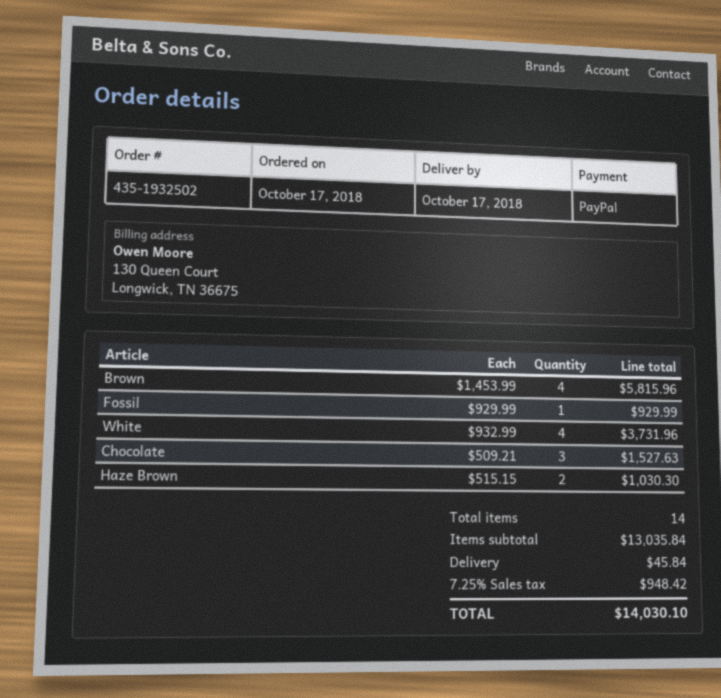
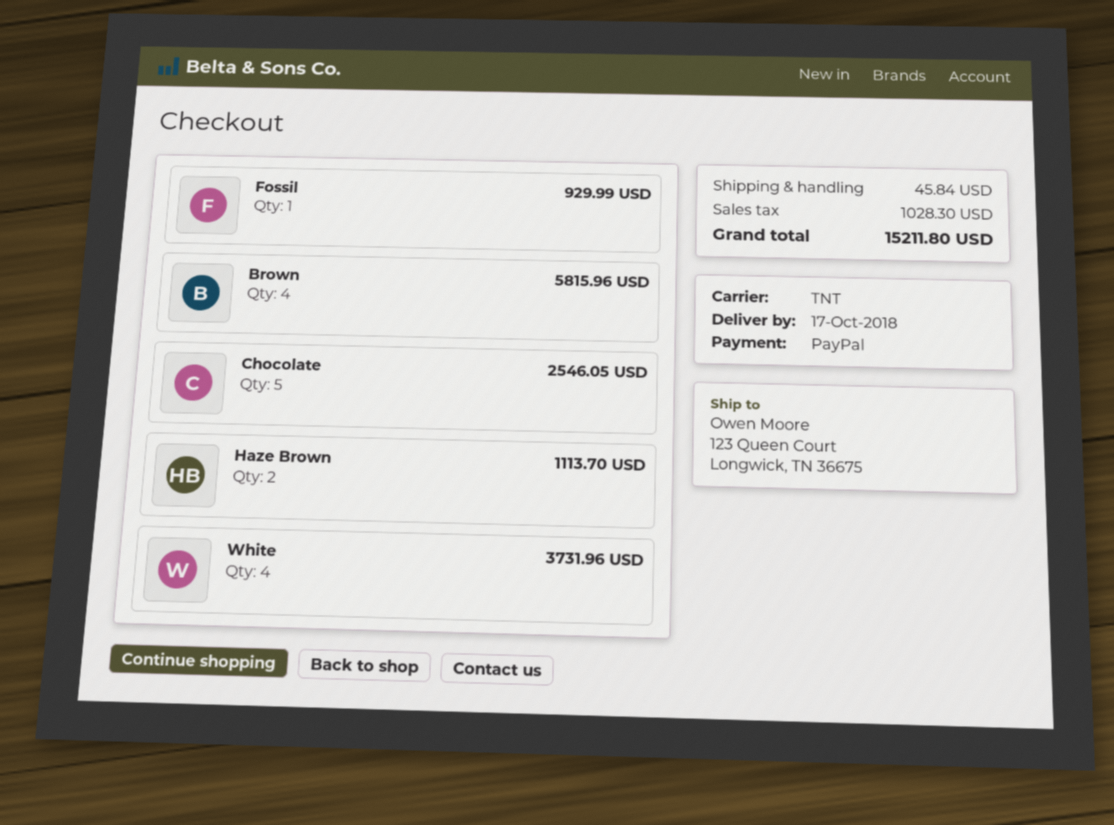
Chocolate: 3 for 1527.63 -> 5 for 2546.05
Haze Brown: 2 for 1030.30 -> 2 for 1113.70
tax: 948.42 -> 1028.30
total: 14030.10 -> 15211.80

